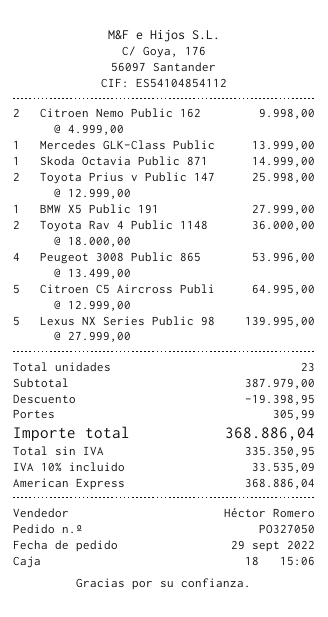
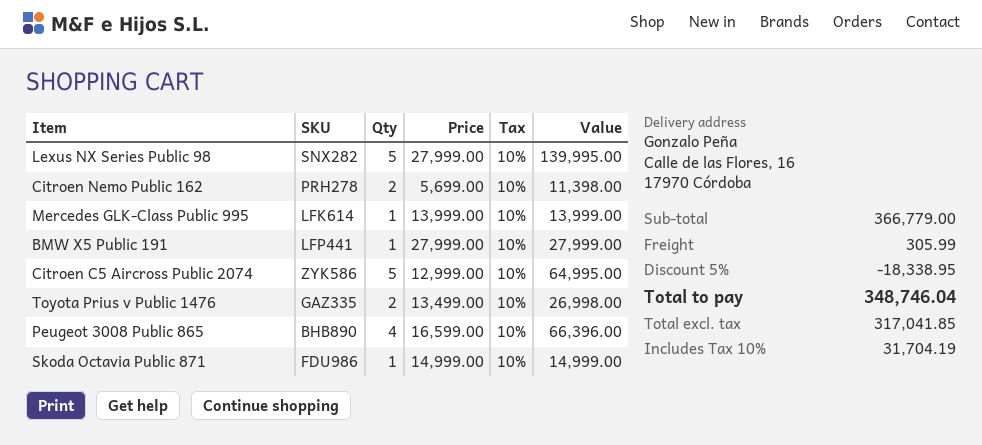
Citroen Nemo Public 162: 2 x 4999.00 = 9998.00 -> 2 x 5699.00 = 11398.00
Toyota Prius v Public 147: 2 x 12999.00 = 25998.00 -> 2 x 13499.00 = 26998.00
Toyota Rav 4 Public 1148: 2 x 18000.00 = 36000.00 -> none
Peugeot 3008 Public 865: 4 x 13499.00 = 53996.00 -> 4 x 16599.00 = 66396.00
subtotal: 387979.00 -> 366779.00
discount: 19398.95 -> 18338.95
net: 335350.95 -> 317041.85
tax: 10% = 33535.09 -> 10% = 31704.19
total: 368886.04 -> 348746.04

